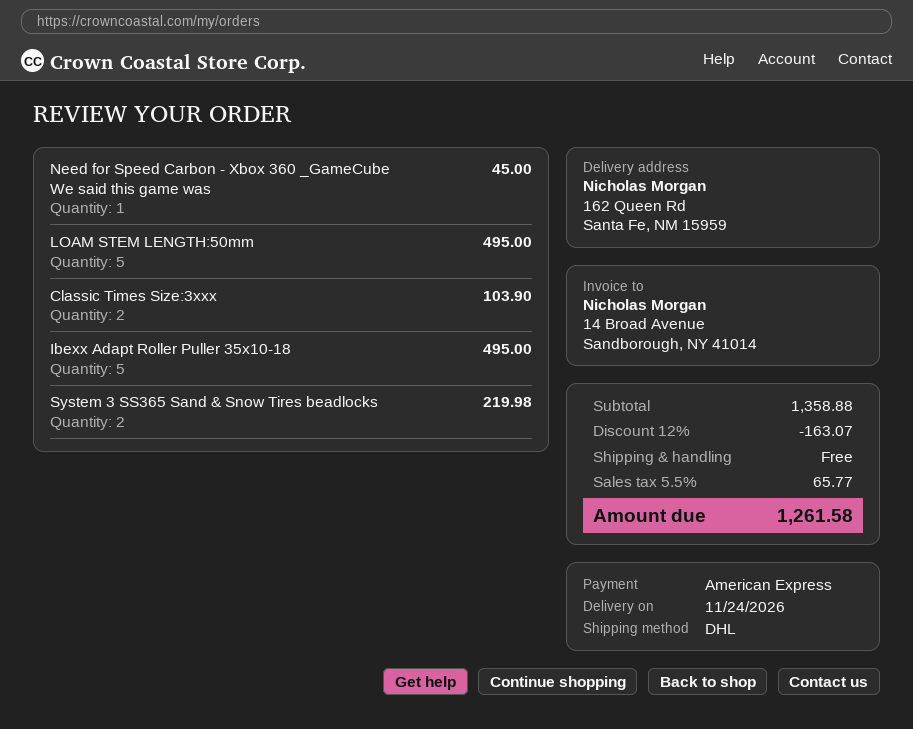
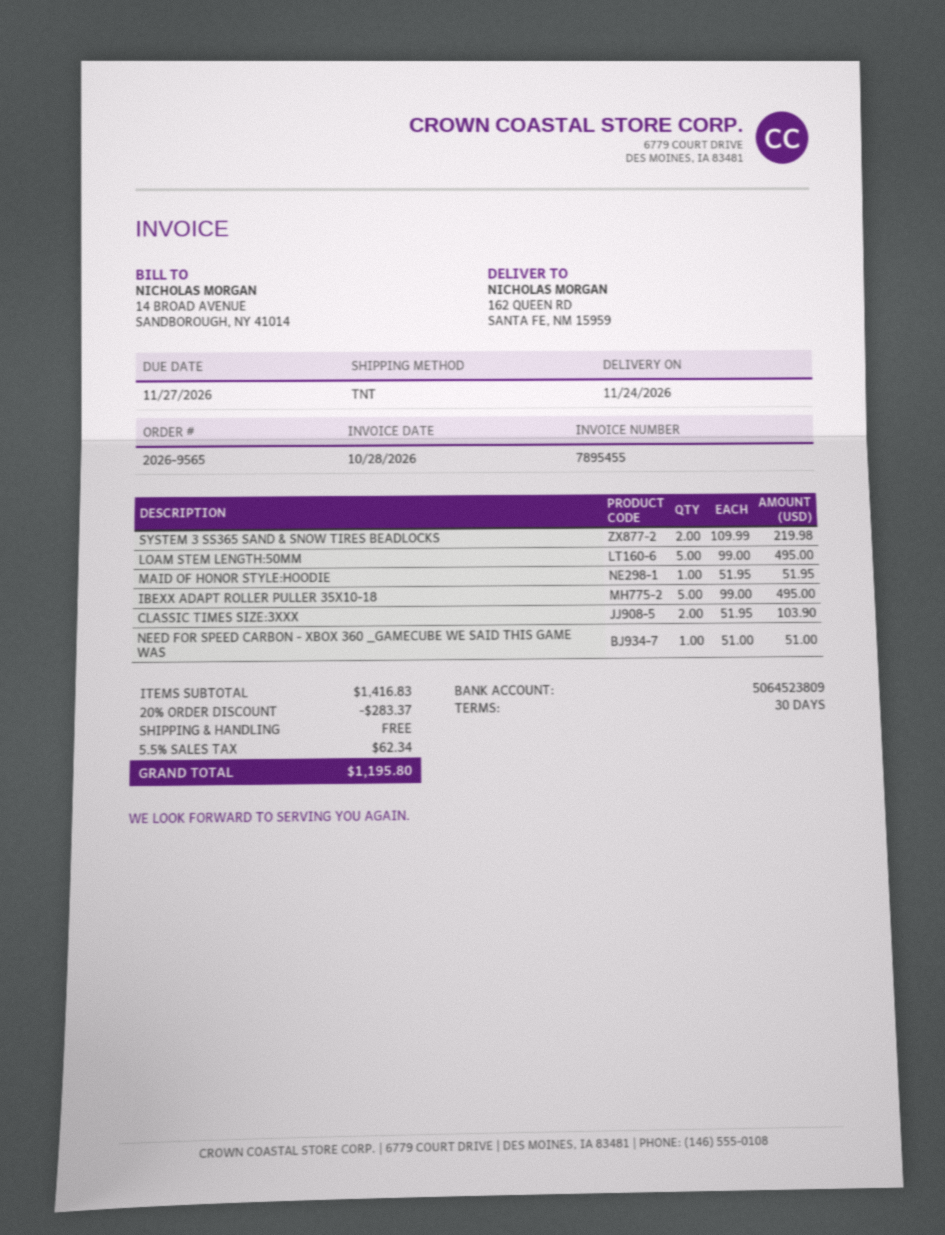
shipping method: DHL -> TNT
Need for Speed Carbon - Xbox 360 _GameCube We said this game was: 1 for 45.00 -> 1 for 51.00
MAID OF HONOR STYLE:HOODIE: none -> 1 for 51.95
subtotal: 1358.88 -> 1416.83
discount: 12% = 163.07 -> 20% = 283.37
tax: 5.5% = 65.77 -> 5.5% = 62.34
total: 1261.58 -> 1195.80

